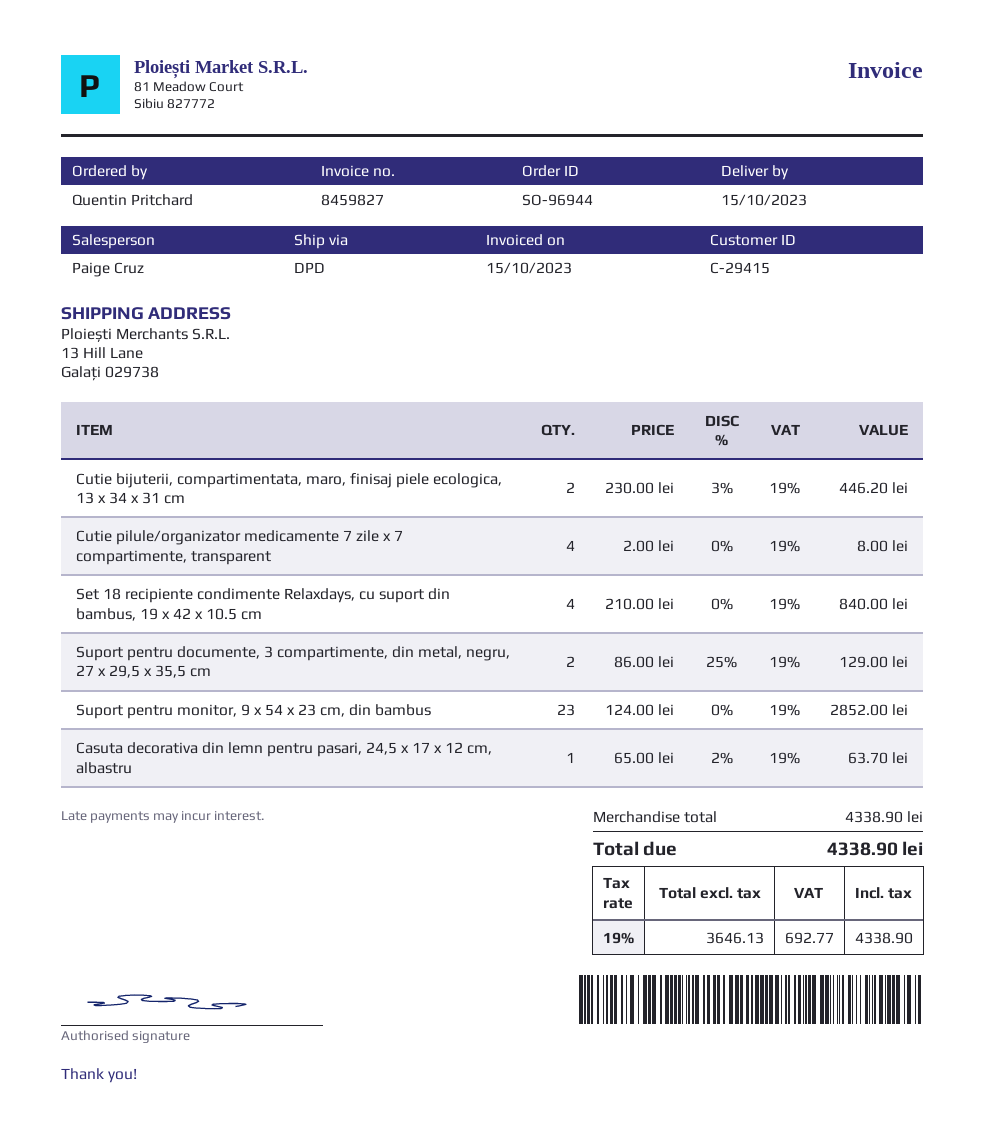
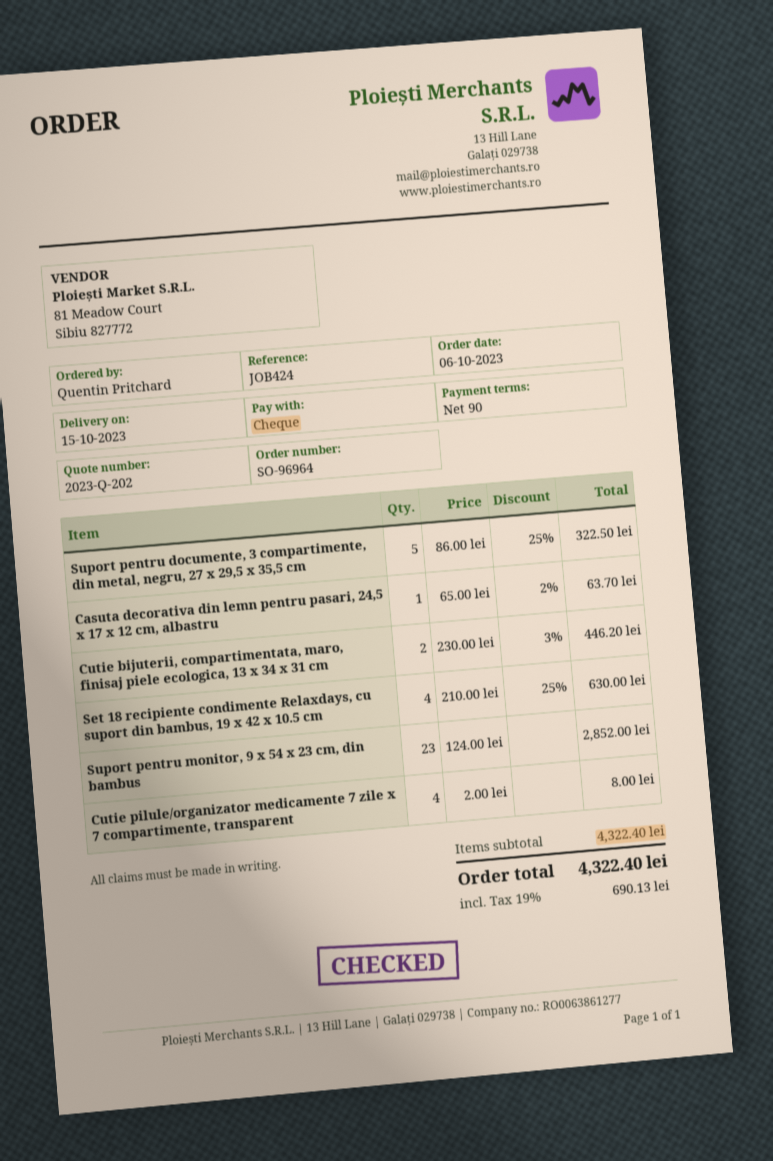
order number: SO-96944 -> SO-96964
Set 18 recipiente condimente Relaxdays, cu suport din bambus, 19 x 42 x 10.5 cm: 4 x 210.00 = 840.00 -> 4 x 210.00 - 25% = 630.00
Suport pentru documente, 3 compartimente, din metal, negru, 27 x 29,5 x 35,5 cm: 2 x 86.00 - 25% = 129.00 -> 5 x 86.00 - 25% = 322.50
subtotal: 4338.90 -> 4322.40
tax: 19% = 692.77 -> 19% = 690.13
total: 4338.90 -> 4322.40

